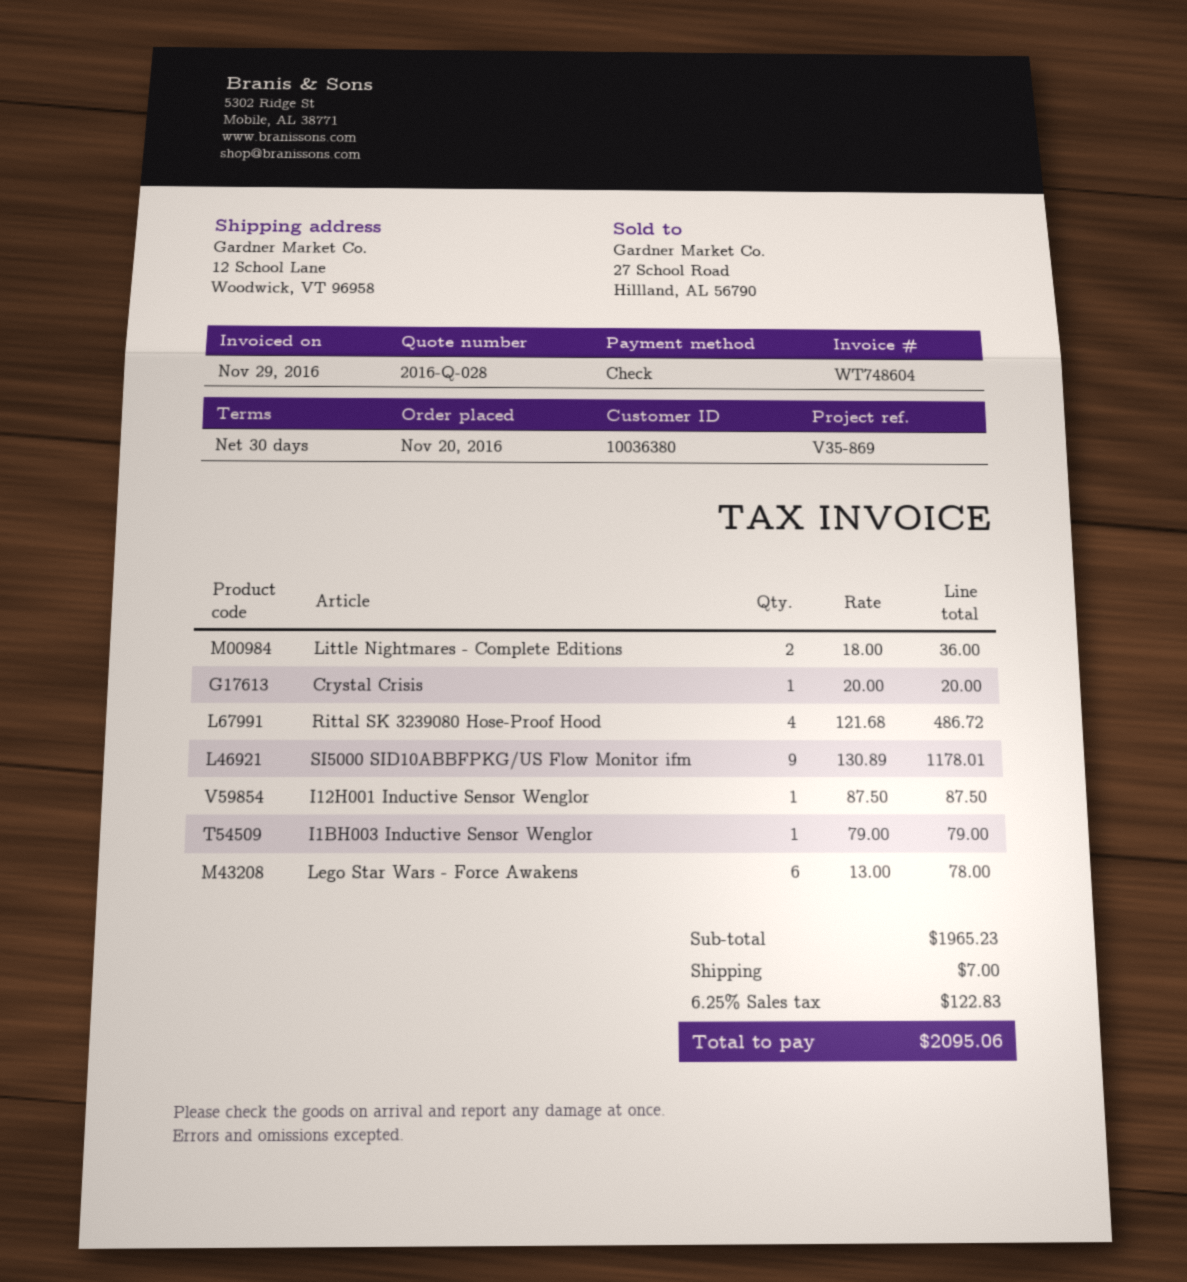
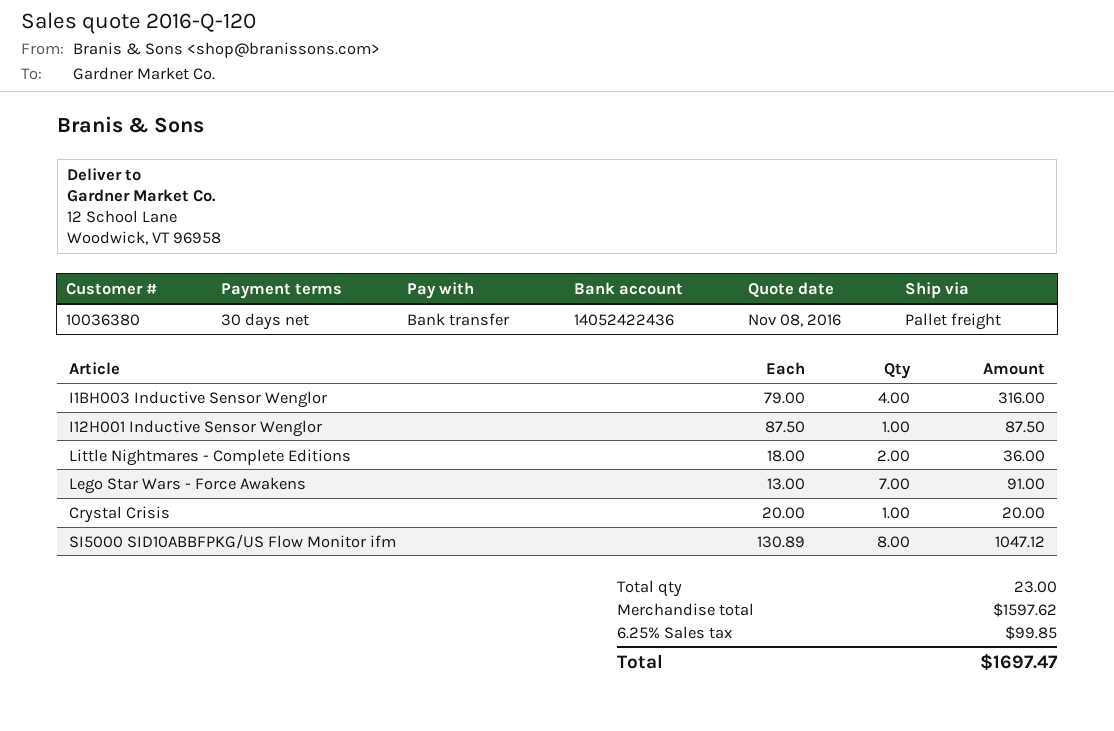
quote number: 2016-Q-028 -> 2016-Q-120
payment method: cheque -> bank transfer
Rittal SK 3239080 Hose-Proof Hood: 4 x 121.68 = 486.72 -> none
SI5000 SID10ABBFPKG/US Flow Monitor ifm: 9 x 130.89 = 1178.01 -> 8 x 130.89 = 1047.12
I1BH003 Inductive Sensor Wenglor: 1 x 79.00 = 79.00 -> 4 x 79.00 = 316.00
Lego Star Wars - Force Awakens: 6 x 13.00 = 78.00 -> 7 x 13.00 = 91.00
subtotal: 1965.23 -> 1597.62
shipping: 7.00 -> none
tax: 6.25% = 122.83 -> 6.25% = 99.85
total: 2095.06 -> 1697.47

